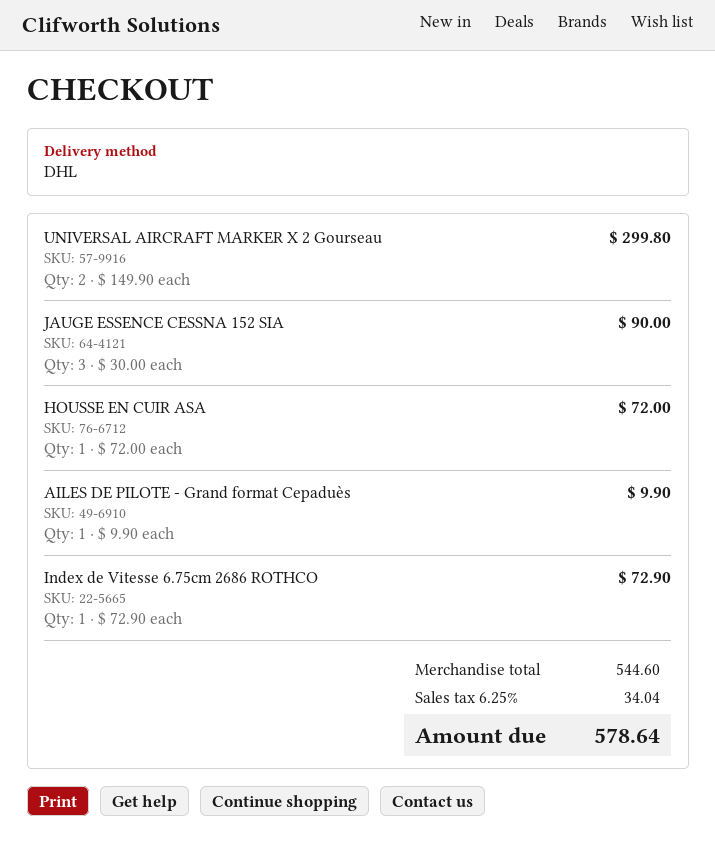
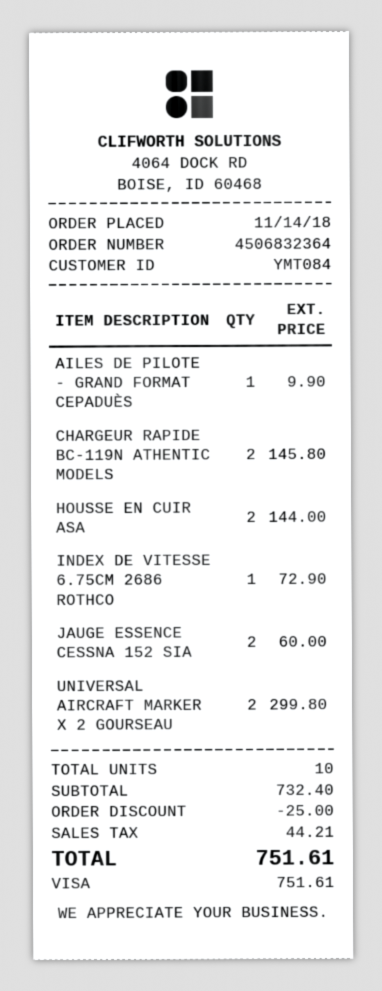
JAUGE ESSENCE CESSNA 152 SIA: 3 for 90.00 -> 2 for 60.00
HOUSSE EN CUIR ASA: 1 for 72.00 -> 2 for 144.00
CHARGEUR RAPIDE BC-119N ATHENTIC MODELS: none -> 2 for 145.80
subtotal: 544.60 -> 732.40
discount: none -> 25.00
tax: 34.04 -> 44.21
total: 578.64 -> 751.61

